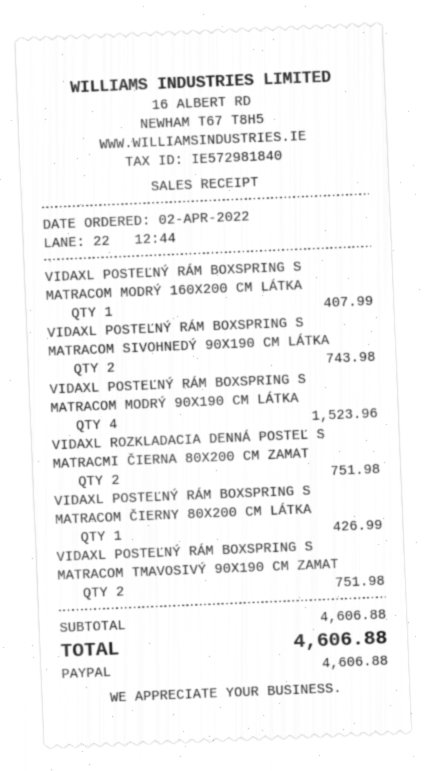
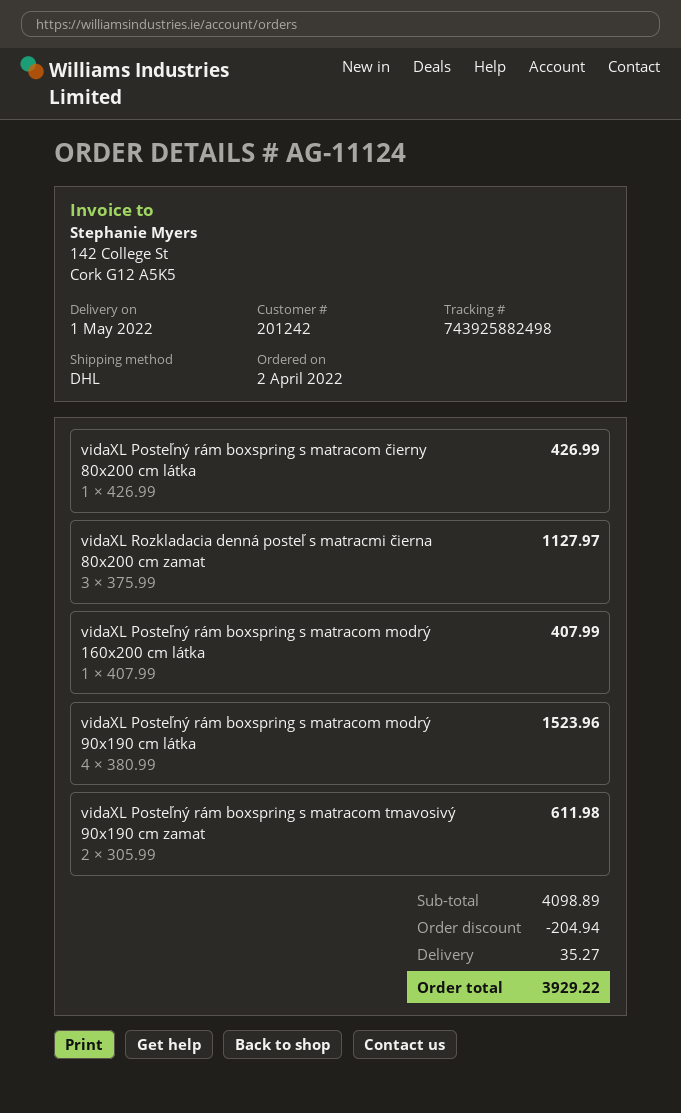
VIDAXL POSTEĽNÝ RÁM BOXSPRING S MATRACOM SIVOHNEDÝ 90X190 CM LÁTKA: 2 for 743.98 -> none
VIDAXL ROZKLADACIA DENNÁ POSTEĽ S MATRACMI ČIERNA 80X200 CM ZAMAT: 2 for 751.98 -> 3 for 1127.97
VIDAXL POSTEĽNÝ RÁM BOXSPRING S MATRACOM TMAVOSIVÝ 90X190 CM ZAMAT: 2 for 751.98 -> 2 for 611.98
subtotal: 4606.88 -> 4098.89
discount: none -> 204.94
shipping: none -> 35.27
total: 4606.88 -> 3929.22

